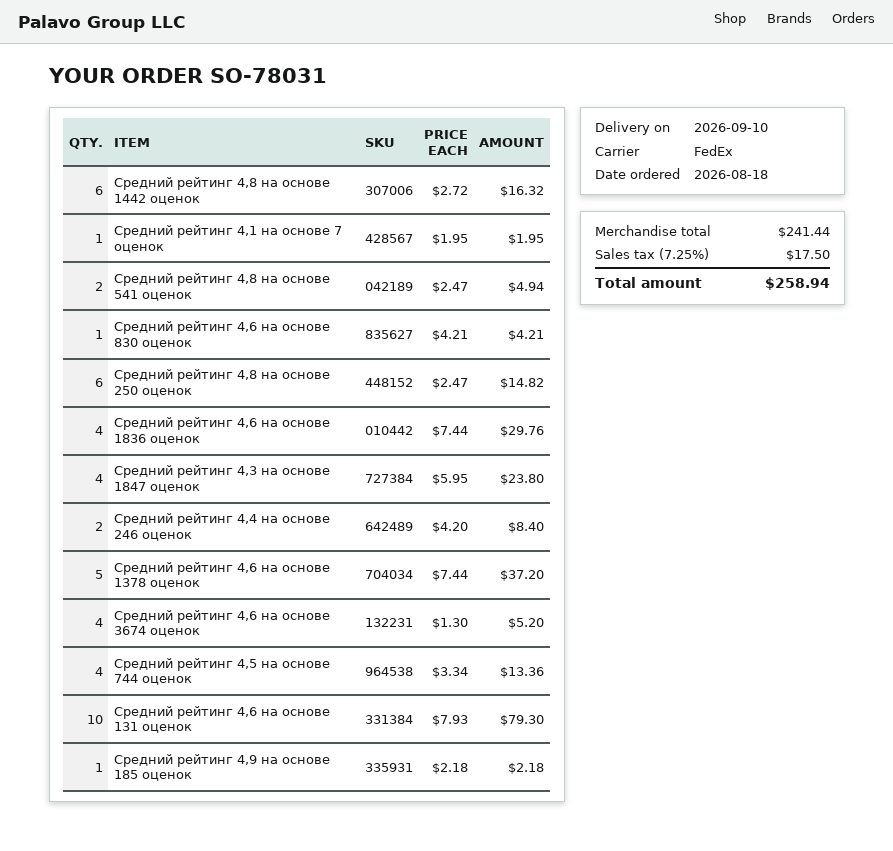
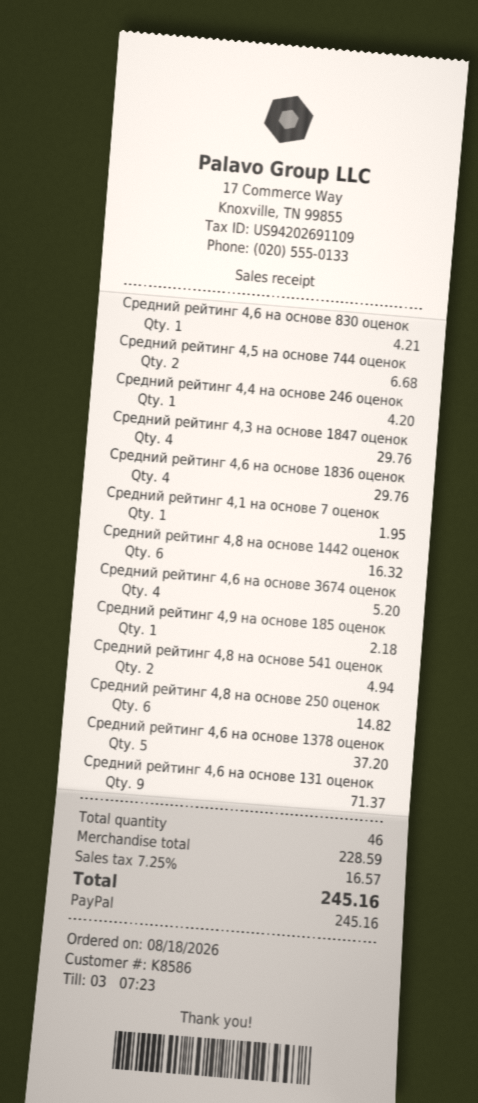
Средний рейтинг 4,3 на основе 1847 оценок: 4 for 23.80 -> 4 for 29.76
Средний рейтинг 4,4 на основе 246 оценок: 2 for 8.40 -> 1 for 4.20
Средний рейтинг 4,5 на основе 744 оценок: 4 for 13.36 -> 2 for 6.68
Средний рейтинг 4,6 на основе 131 оценок: 10 for 79.30 -> 9 for 71.37
subtotal: 241.44 -> 228.59
tax: 7.25% = 17.50 -> 7.25% = 16.57
total: 258.94 -> 245.16

